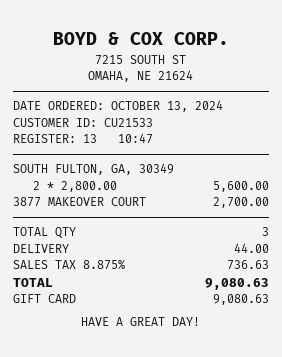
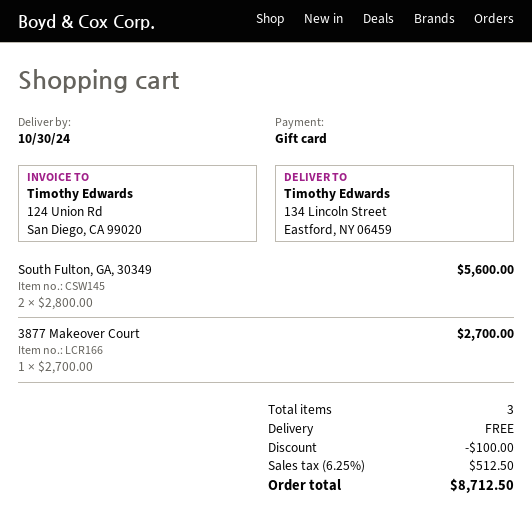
discount: none -> 100.00
shipping: 44.00 -> 0.00
tax: 8.875% = 736.63 -> 6.25% = 512.50
total: 9080.63 -> 8712.50

